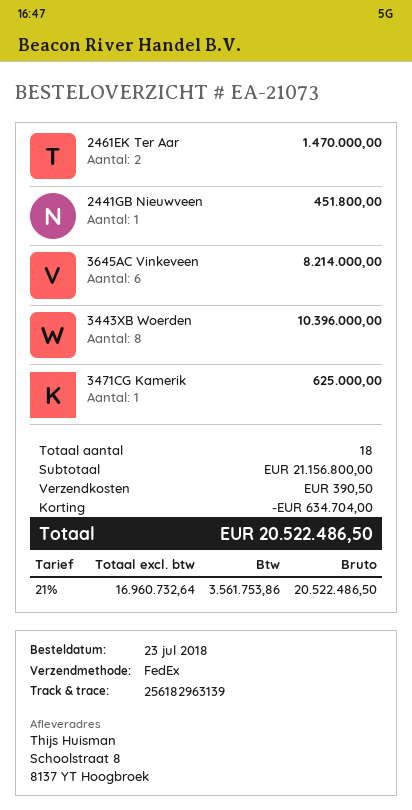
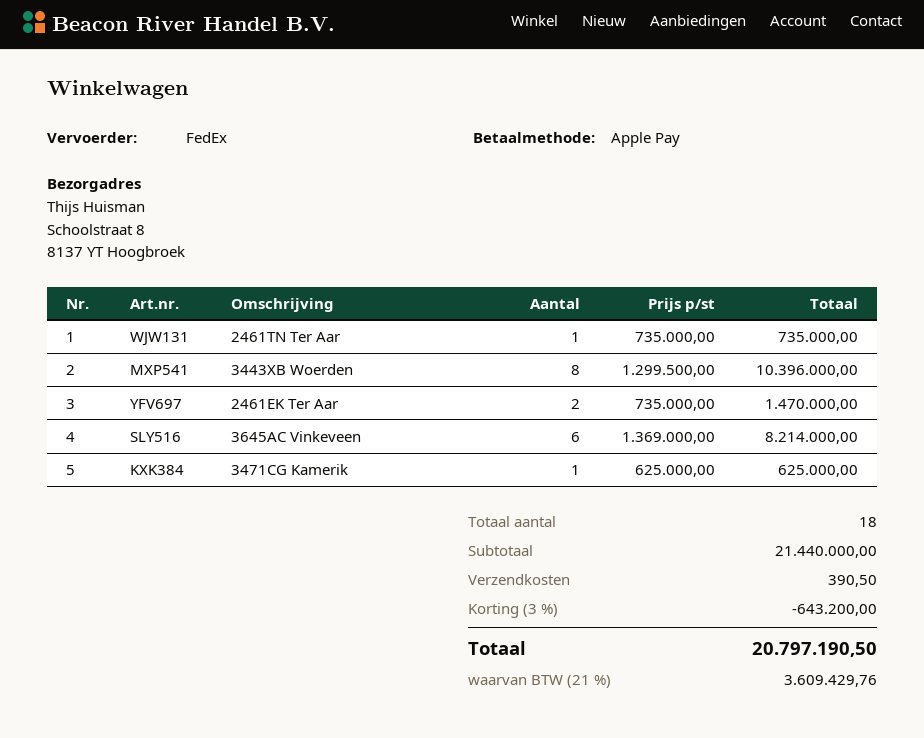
2441GB Nieuwveen: 1 for 451800.00 -> none
2461TN Ter Aar: none -> 1 for 735000.00
subtotal: 21156800.00 -> 21440000.00
discount: 634704.00 -> 643200.00
tax: 21% = 3561753.86 -> 21% = 3609429.76
total: 20522486.50 -> 20797190.50

